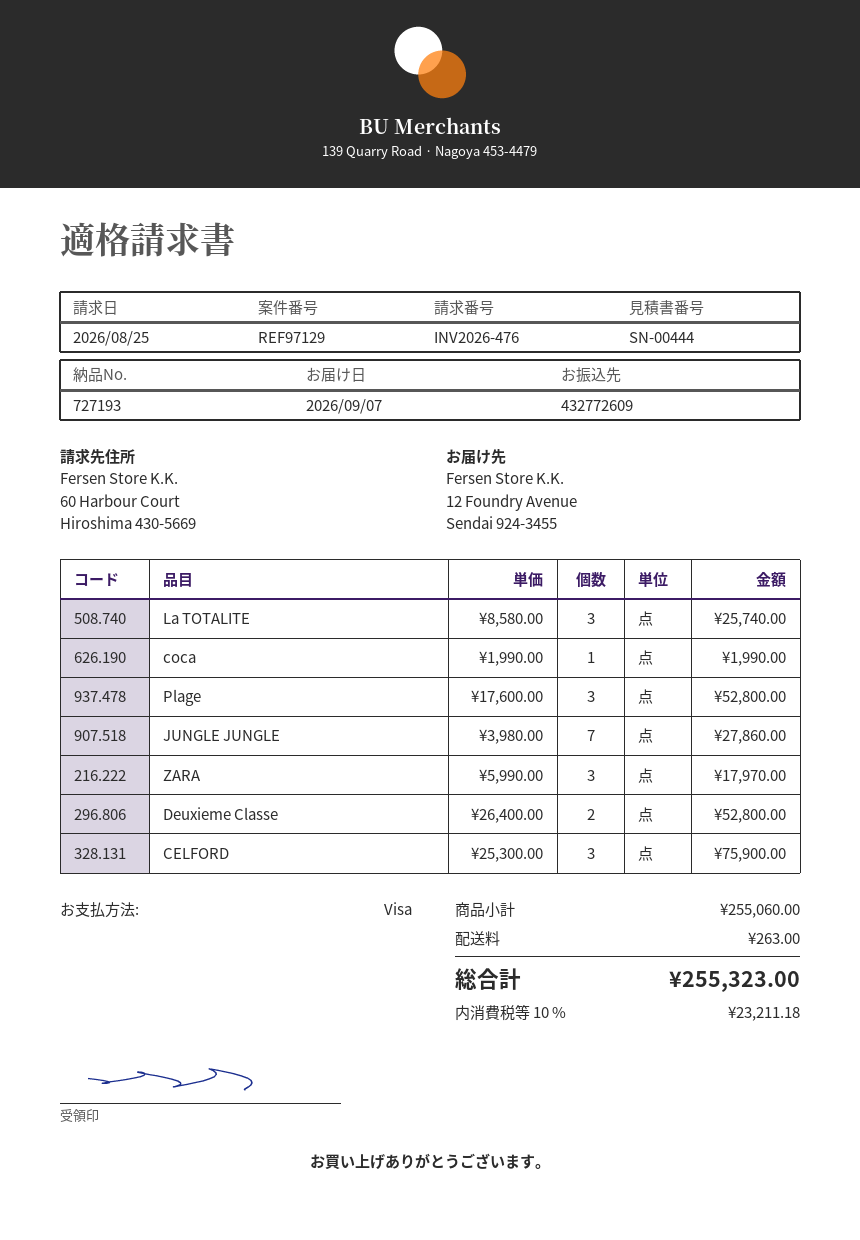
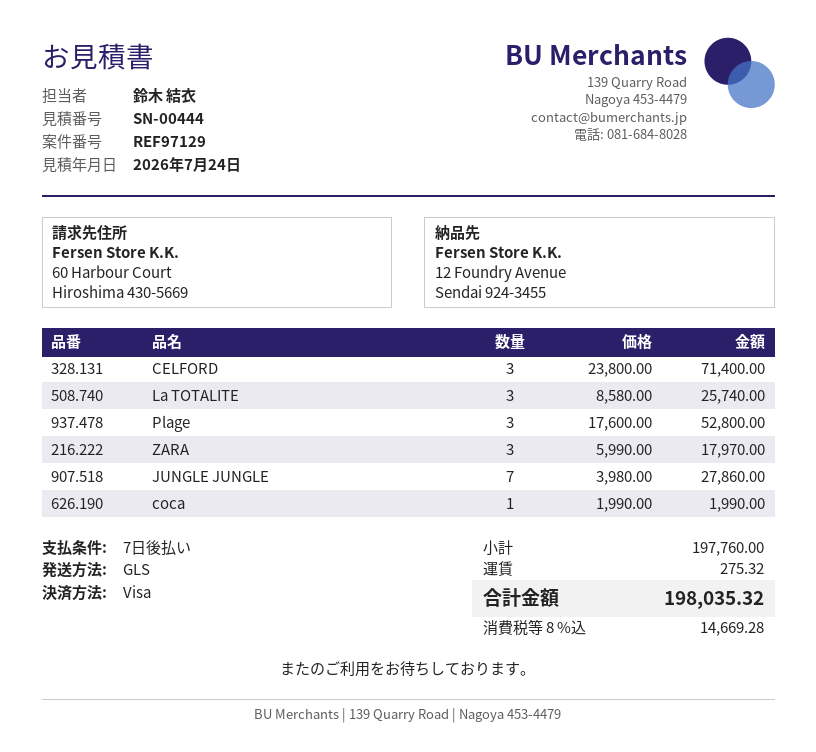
Deuxieme Classe: 2 x 26400.00 = 52800.00 -> none
CELFORD: 3 x 25300.00 = 75900.00 -> 3 x 23800.00 = 71400.00
subtotal: 255060.00 -> 197760.00
shipping: 263.00 -> 275.32
tax: 10% = 23211.18 -> 8% = 14669.28
total: 255323.00 -> 198035.32

